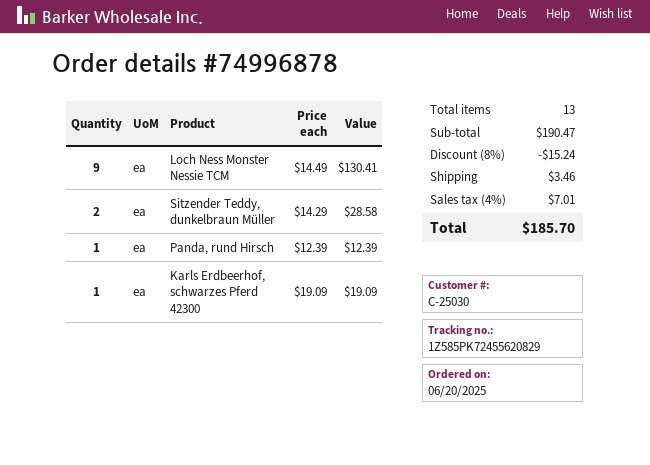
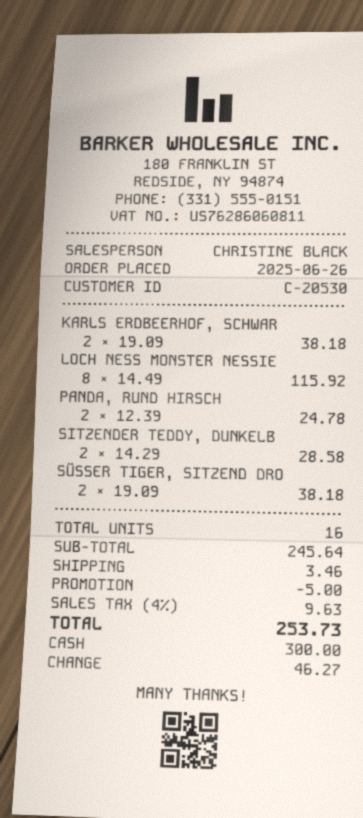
order date: 2025-06-20 -> 2025-06-26
customer number: C-25030 -> C-20530
Loch Ness Monster Nessie TCM: 9 x 14.49 = 130.41 -> 8 x 14.49 = 115.92
Panda, rund Hirsch: 1 x 12.39 = 12.39 -> 2 x 12.39 = 24.78
Karls Erdbeerhof, schwarzes Pferd 42300: 1 x 19.09 = 19.09 -> 2 x 19.09 = 38.18
SÜSSER TIGER, SITZEND DRO: none -> 2 x 19.09 = 38.18
total quantity: 13 -> 16
subtotal: 190.47 -> 245.64
discount: 15.24 -> 5.00
tax: 4% = 7.01 -> 4% = 9.63
total: 185.70 -> 253.73

